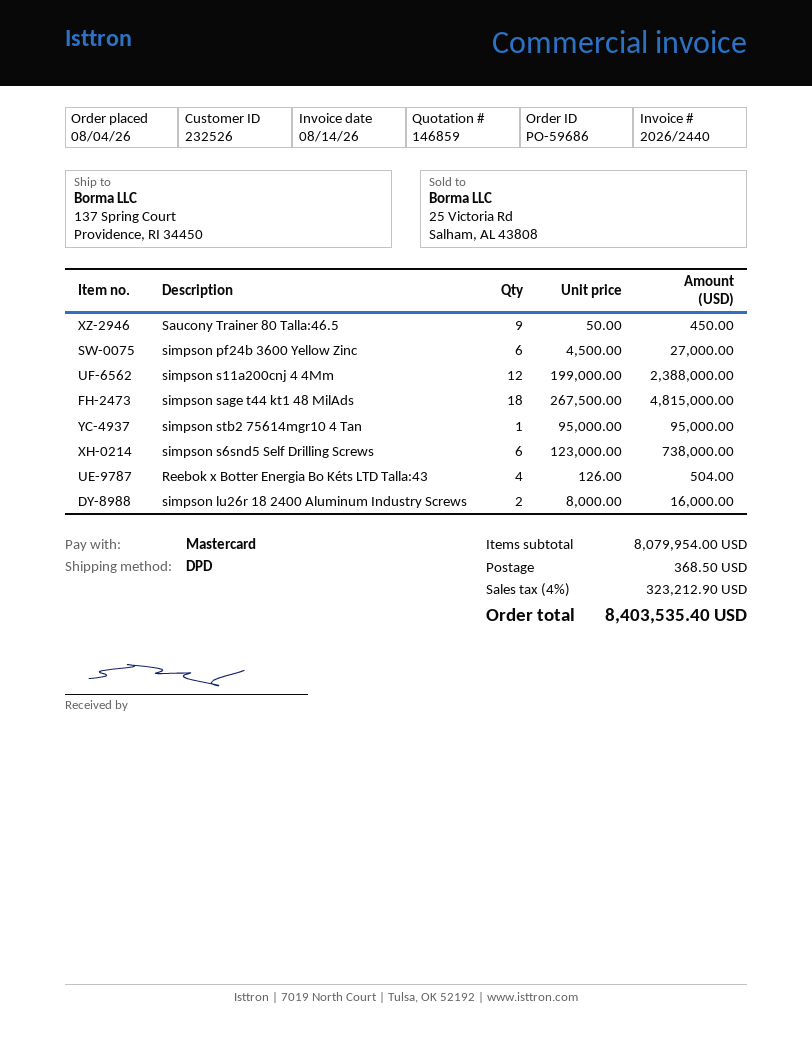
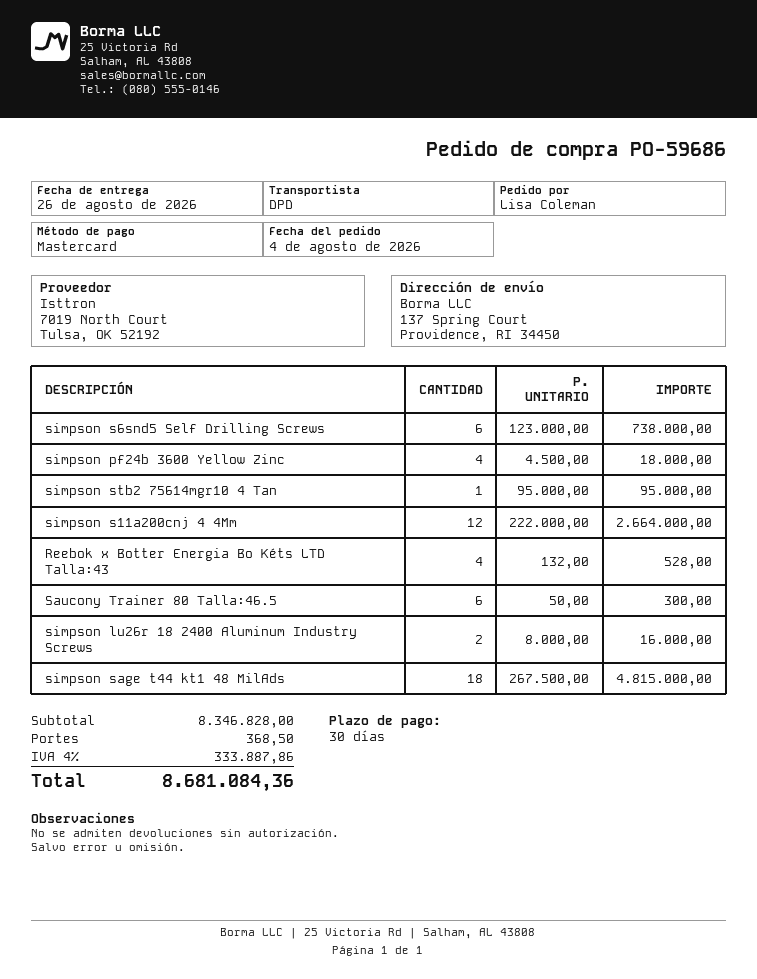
Saucony Trainer 80 Talla:46.5: 9 x 50.00 = 450.00 -> 6 x 50.00 = 300.00
simpson pf24b 3600 Yellow Zinc: 6 x 4500.00 = 27000.00 -> 4 x 4500.00 = 18000.00
simpson s11a200cnj 4 4Mm: 12 x 199000.00 = 2388000.00 -> 12 x 222000.00 = 2664000.00
Reebok x Botter Energia Bo Kéts LTD Talla:43: 4 x 126.00 = 504.00 -> 4 x 132.00 = 528.00
subtotal: 8079954.00 -> 8346828.00
tax: 4% = 323212.90 -> 4% = 333887.86
total: 8403535.40 -> 8681084.36

